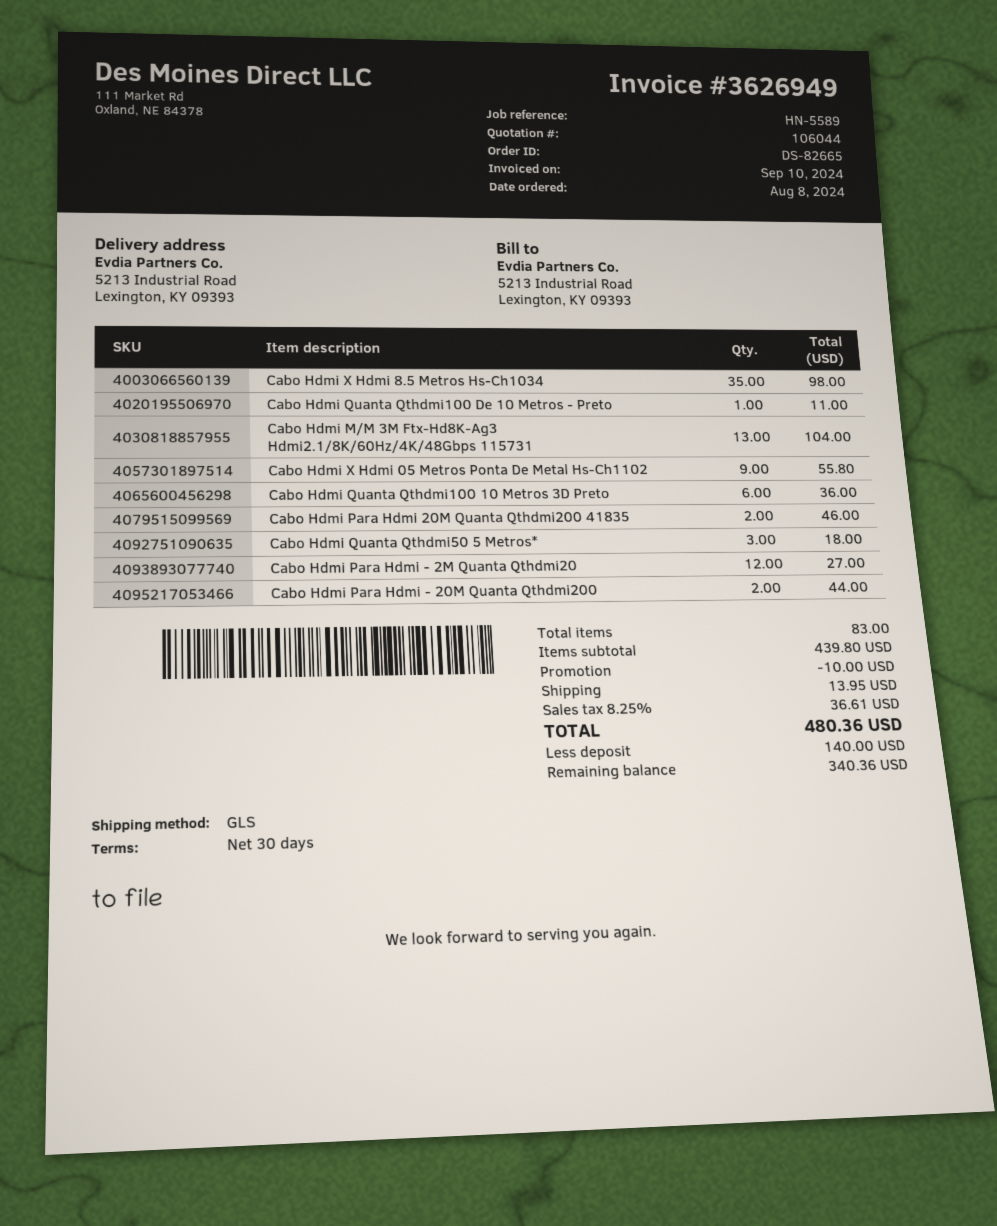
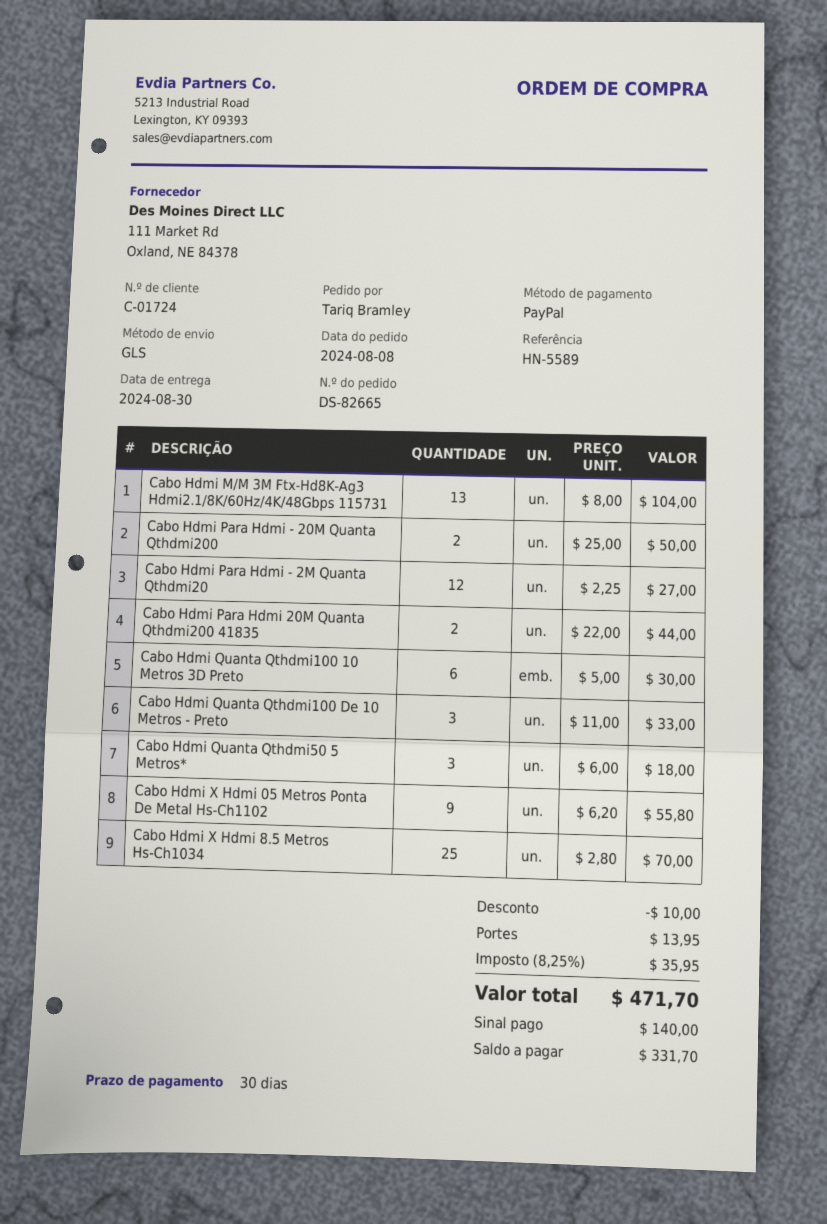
Cabo Hdmi X Hdmi 8.5 Metros Hs-Ch1034: 35 for 98.00 -> 25 for 70.00
Cabo Hdmi Quanta Qthdmi100 De 10 Metros - Preto: 1 for 11.00 -> 3 for 33.00
Cabo Hdmi Quanta Qthdmi100 10 Metros 3D Preto: 6 for 36.00 -> 6 for 30.00
Cabo Hdmi Para Hdmi 20M Quanta Qthdmi200 41835: 2 for 46.00 -> 2 for 44.00
Cabo Hdmi Para Hdmi - 20M Quanta Qthdmi200: 2 for 44.00 -> 2 for 50.00
tax: 8.25% = 36.61 -> 8.25% = 35.95
total: 480.36 -> 471.70
balance: 340.36 -> 331.70

